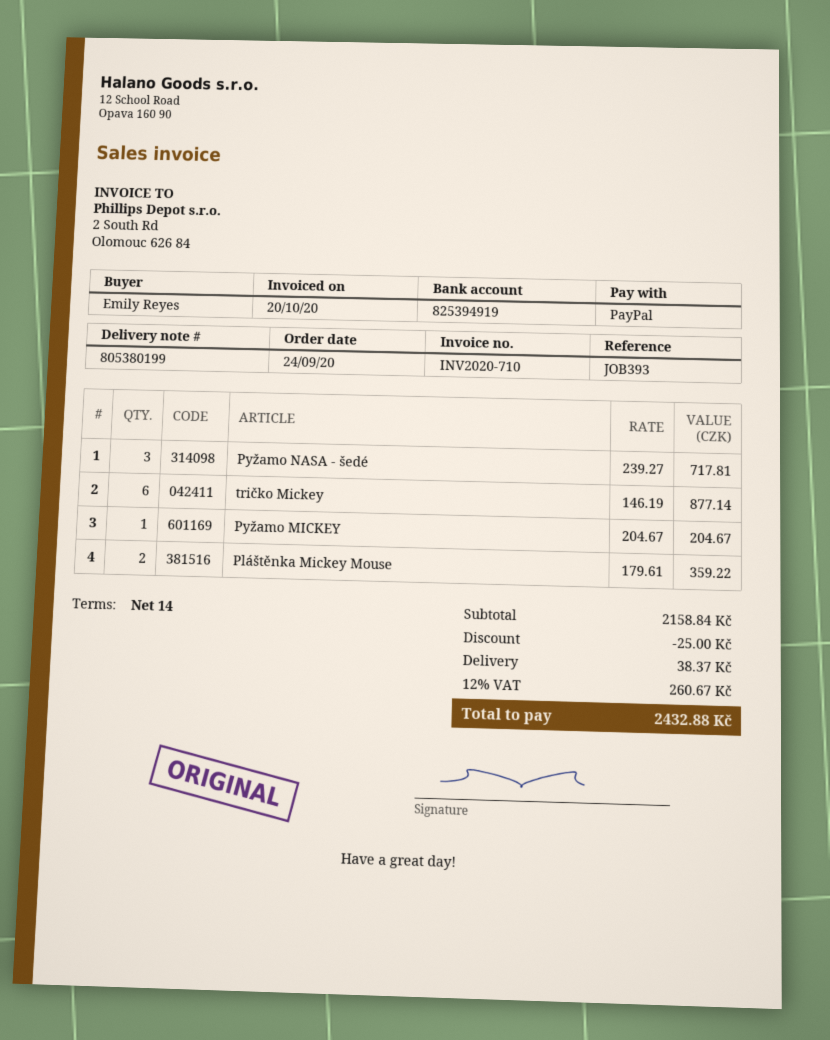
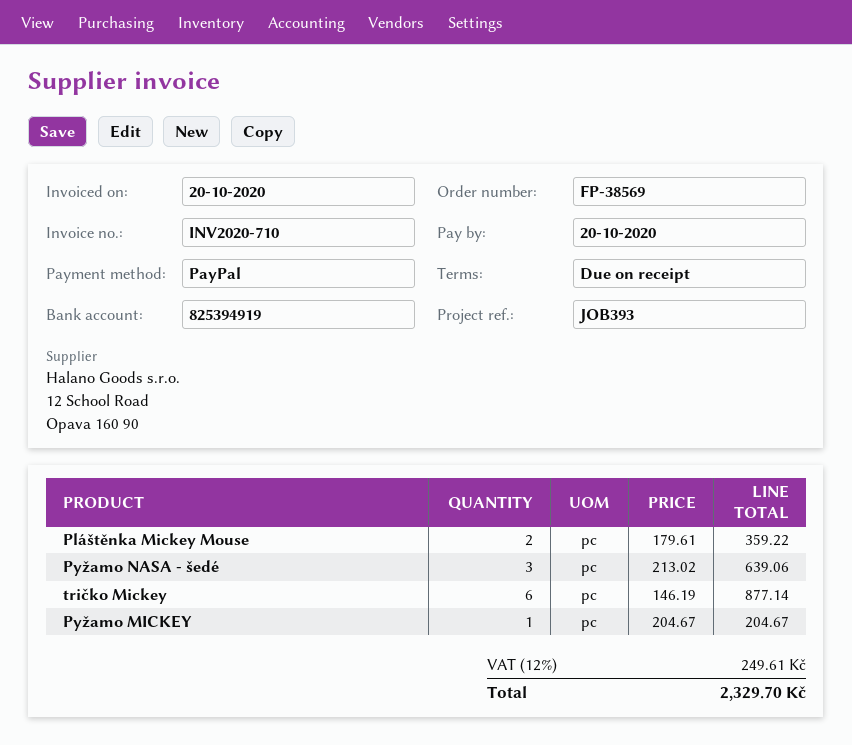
payment terms: 14 days -> on receipt
Pyžamo NASA - šedé: 3 x 239.27 = 717.81 -> 3 x 213.02 = 639.06
discount: 25.00 -> none
shipping: 38.37 -> none
tax: 12% = 260.67 -> 12% = 249.61
total: 2432.88 -> 2329.70

